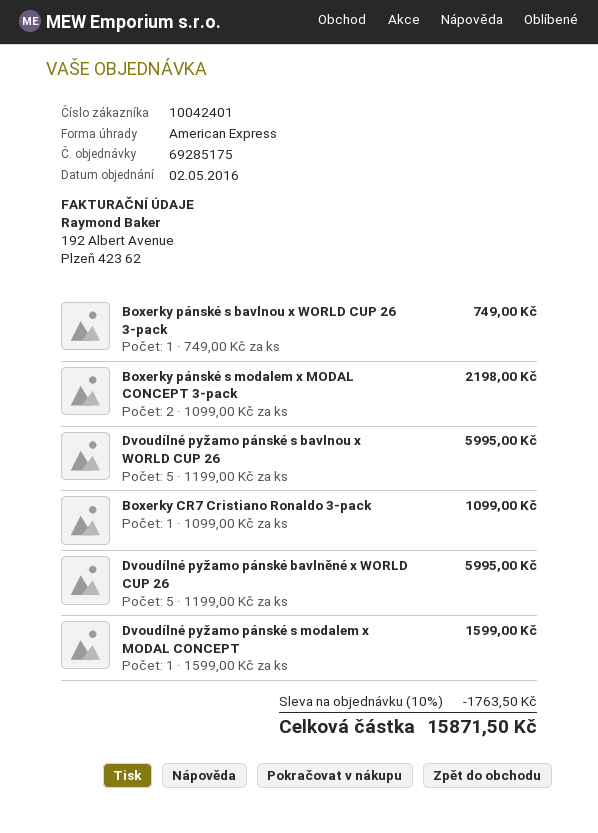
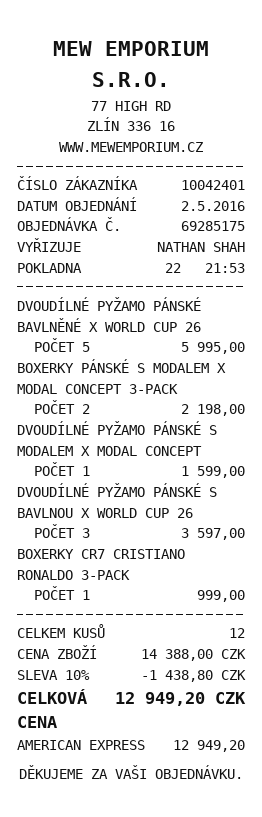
Boxerky pánské s bavlnou x WORLD CUP 26 3-pack: 1 for 749.00 -> none
Dvoudílné pyžamo pánské s bavlnou x WORLD CUP 26: 5 for 5995.00 -> 3 for 3597.00
Boxerky CR7 Cristiano Ronaldo 3-pack: 1 for 1099.00 -> 1 for 999.00
discount: 10% = 1763.50 -> 10% = 1438.80
total: 15871.50 -> 12949.20

